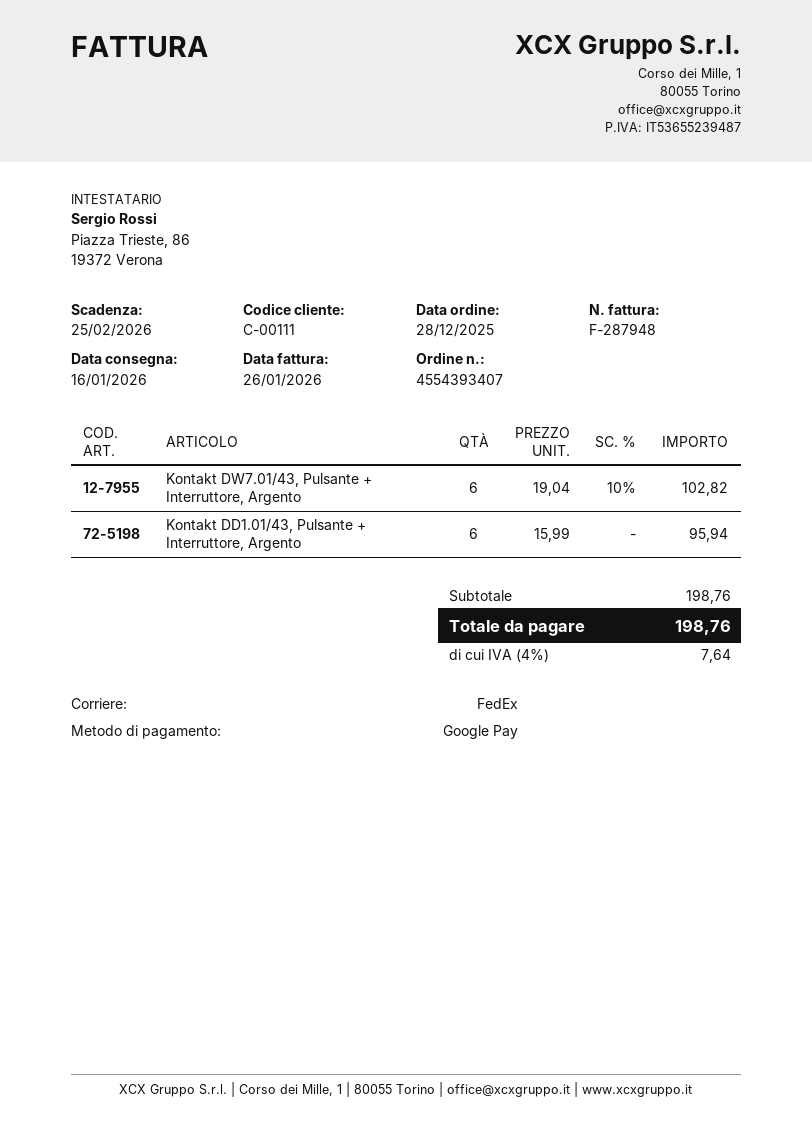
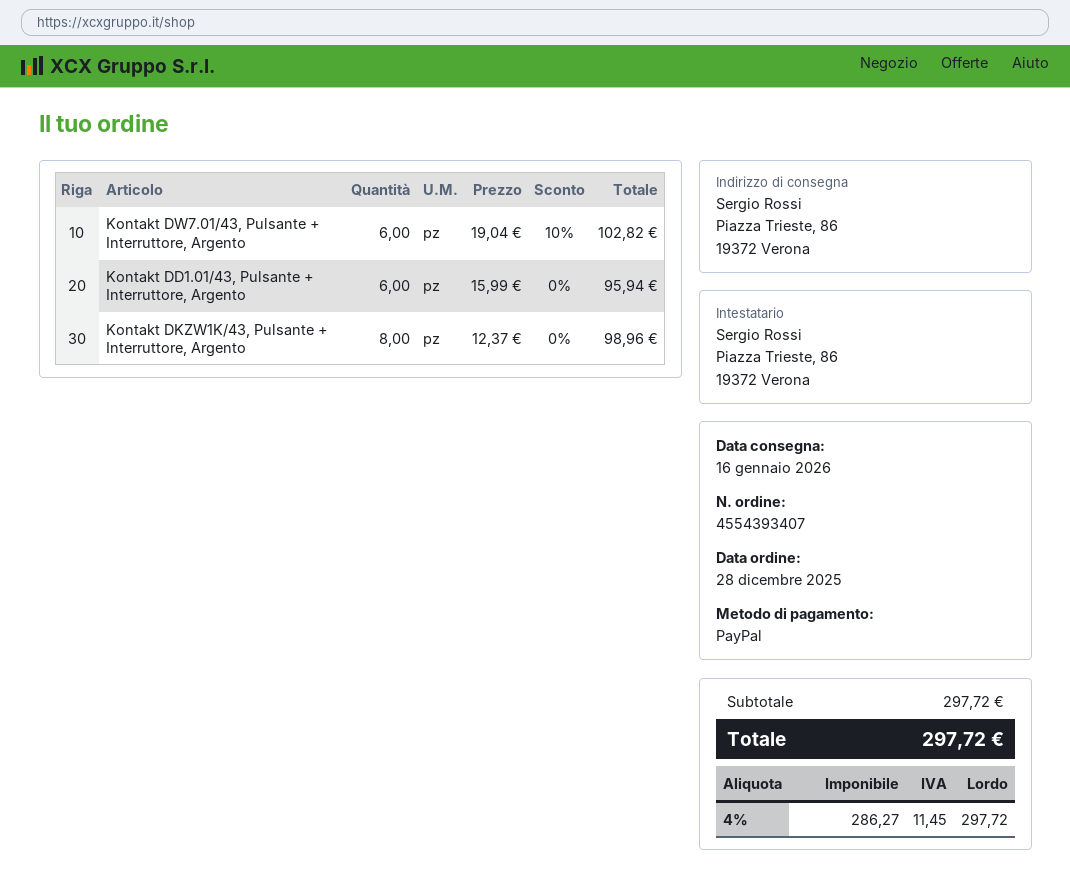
payment method: Google Pay -> PayPal
Kontakt DKZW1K/43, Pulsante + Interruttore, Argento: none -> 8 x 12.37 = 98.96
subtotal: 198.76 -> 297.72
tax: 4% = 7.64 -> 4% = 11.45
total: 198.76 -> 297.72

